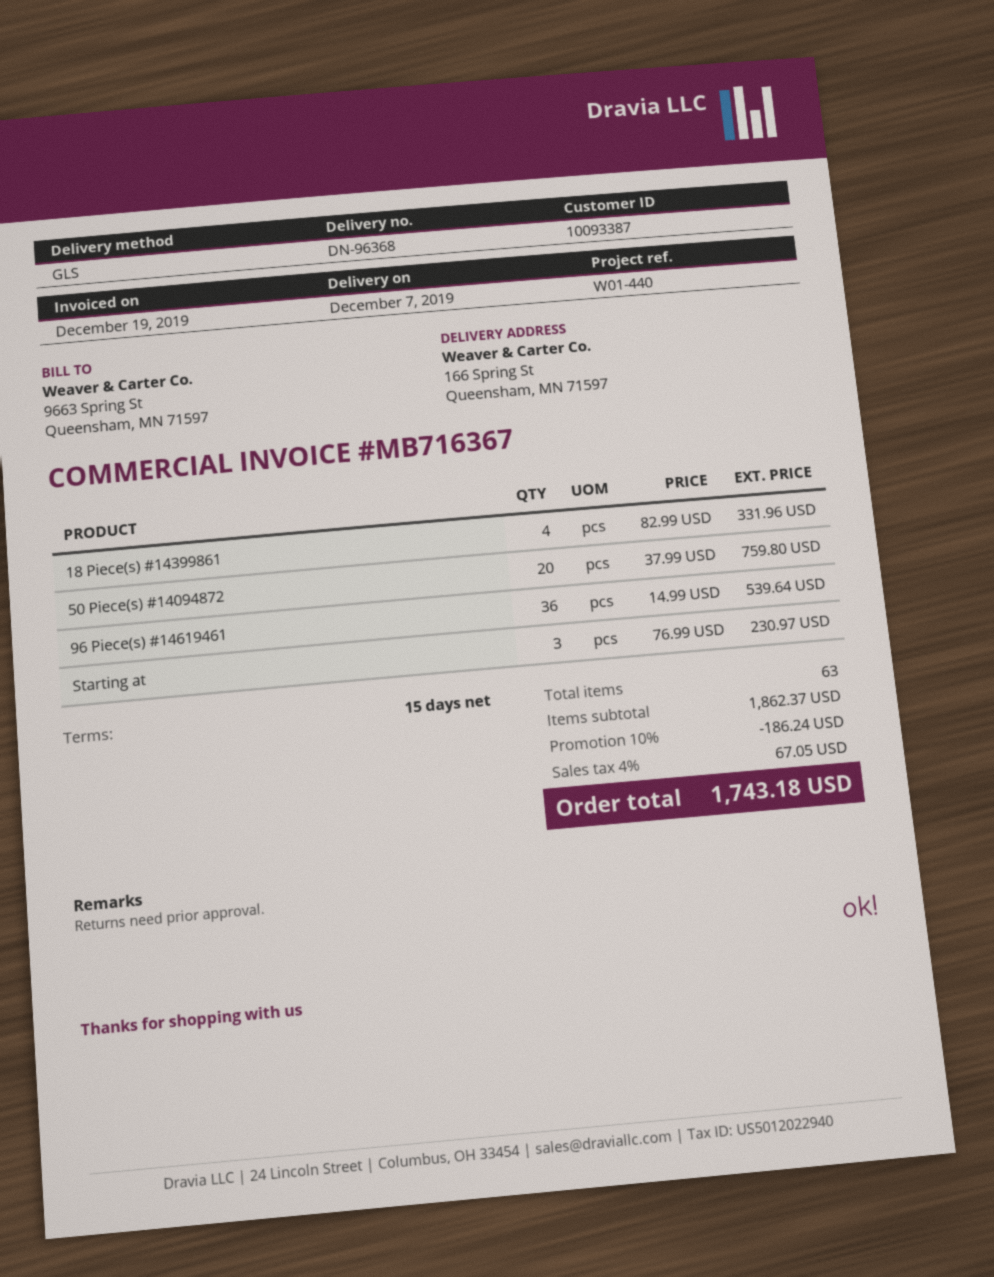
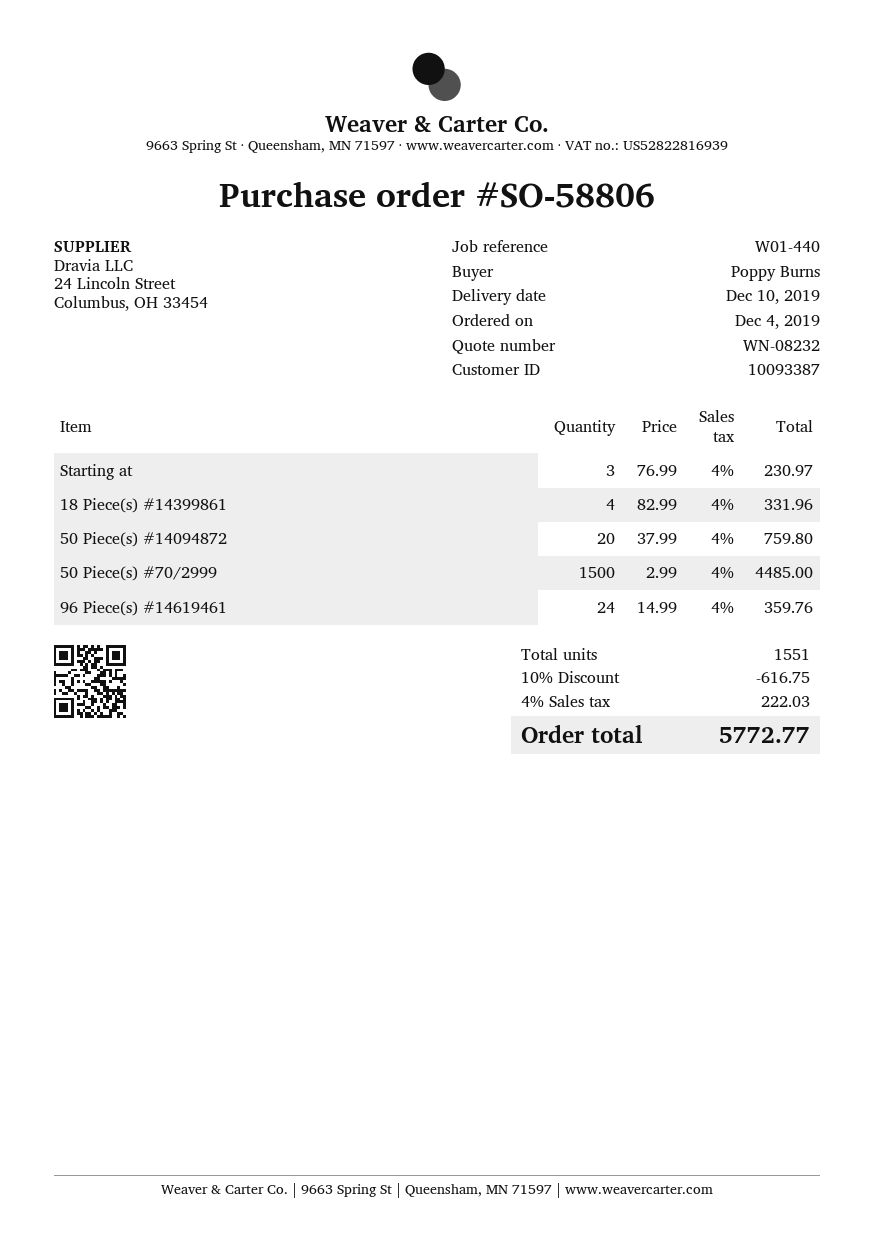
delivery date: 2019-12-07 -> 2019-12-10
96 Piece(s) #14619461: 36 x 14.99 = 539.64 -> 24 x 14.99 = 359.76
50 Piece(s) #70/2999: none -> 1500 x 2.99 = 4485.00
total quantity: 63 -> 1551
discount: 10% = 186.24 -> 10% = 616.75
tax: 4% = 67.05 -> 4% = 222.03
total: 1743.18 -> 5772.77

